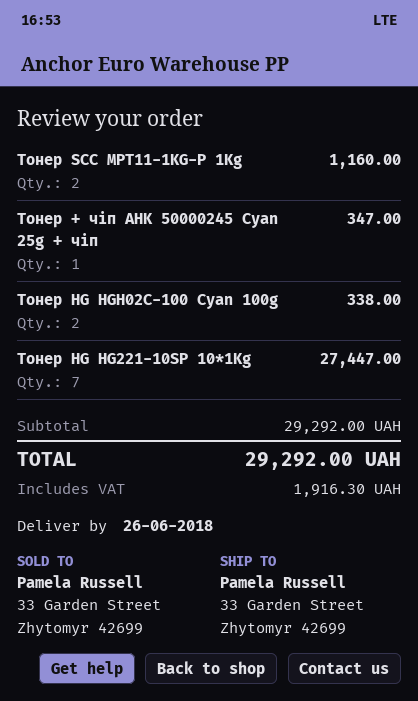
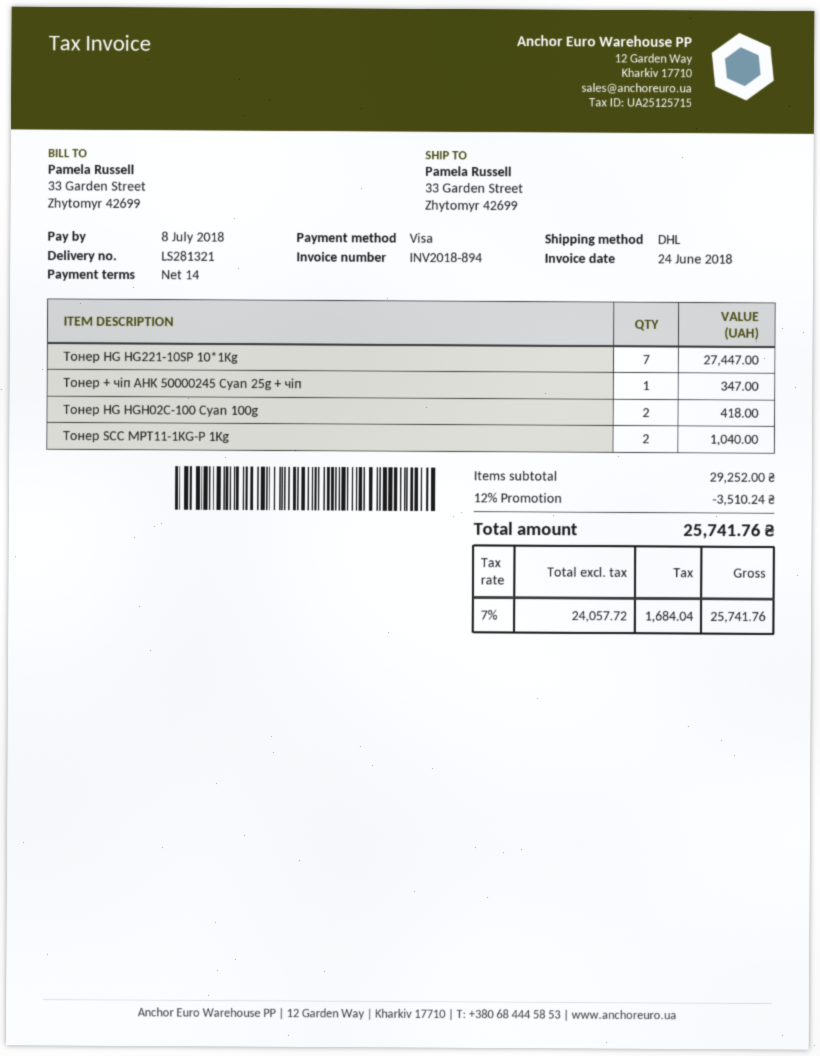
Тонер SCC MPT11-1KG-P 1Kg: 2 for 1160.00 -> 2 for 1040.00
Тонер HG HGH02C-100 Cyan 100g: 2 for 338.00 -> 2 for 418.00
subtotal: 29292.00 -> 29252.00
discount: none -> 12% = 3510.24
tax: 1916.30 -> 1684.04
total: 29292.00 -> 25741.76

